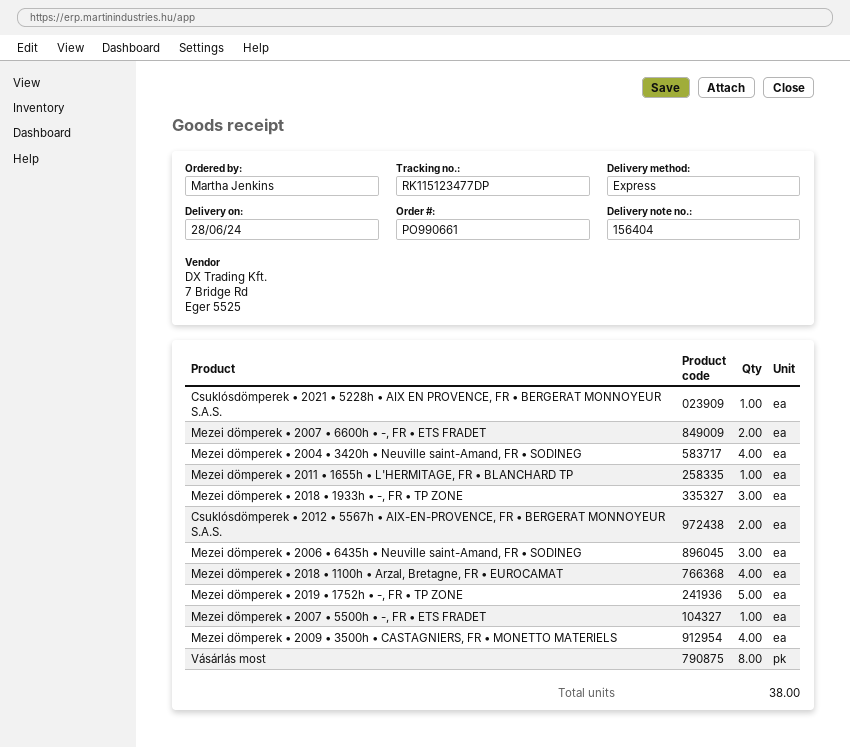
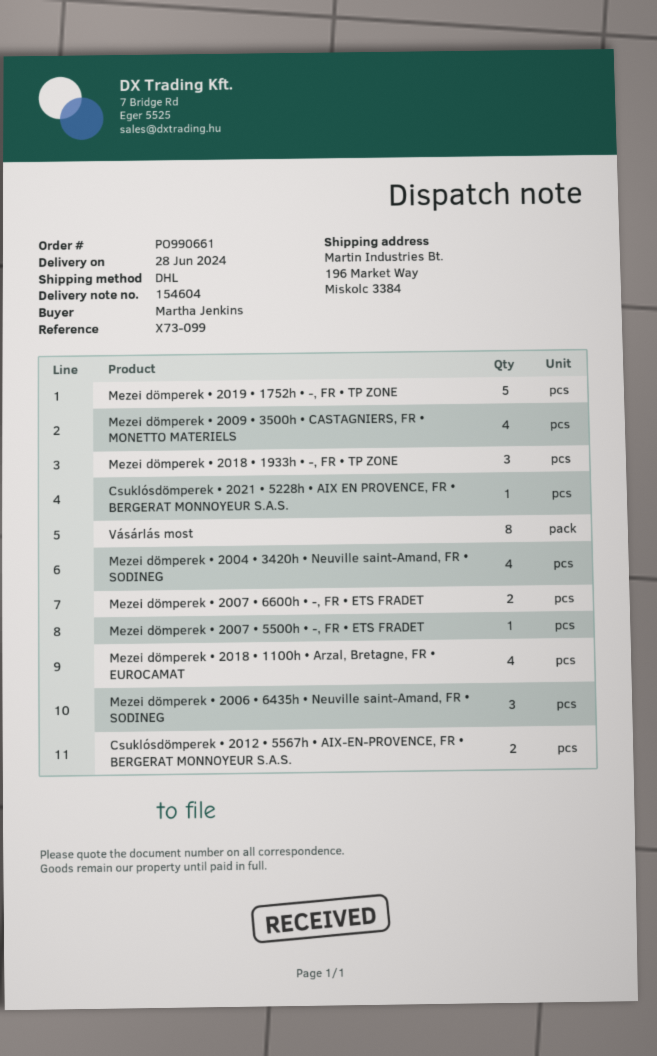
delivery note number: 156404 -> 154604
shipping method: express -> DHL
Mezei dömperek • 2011 • 1655h • L'HERMITAGE, FR • BLANCHARD TP: 1 -> none

